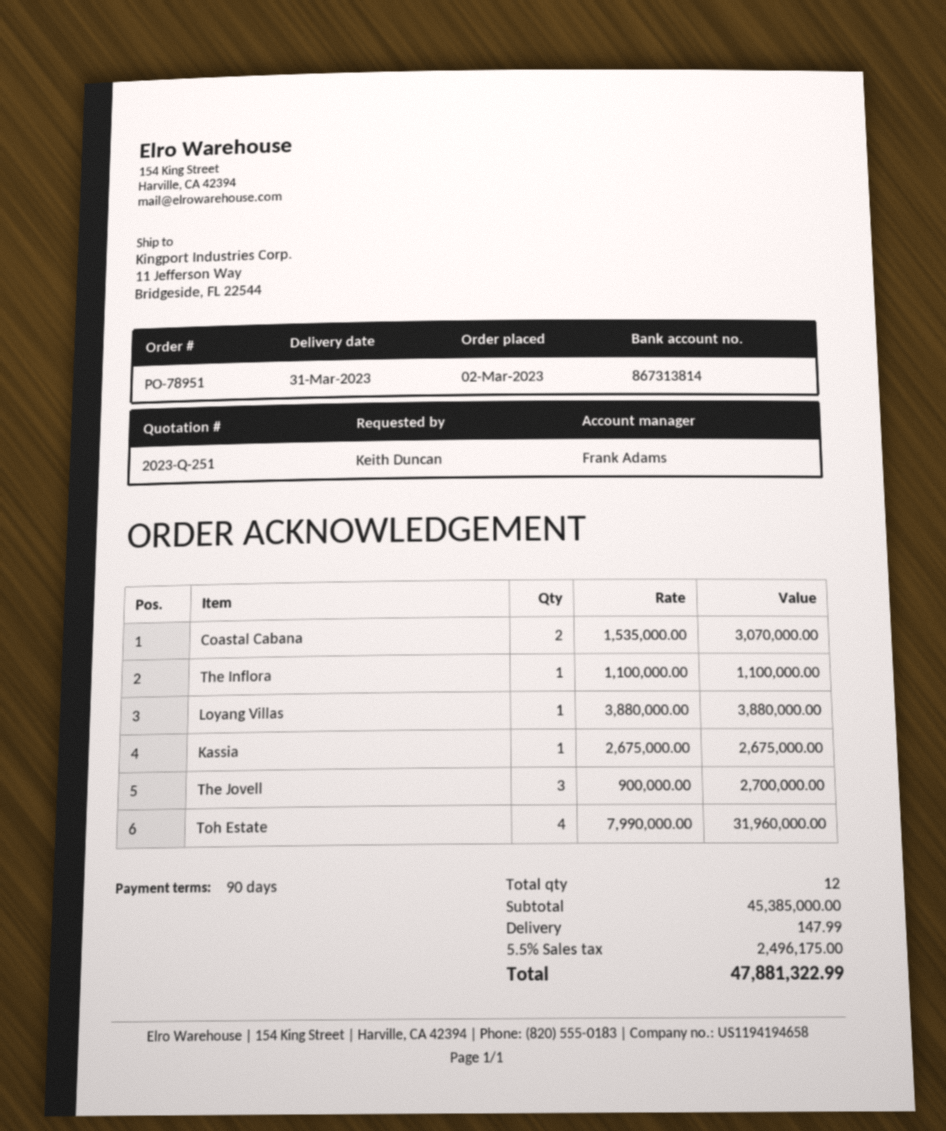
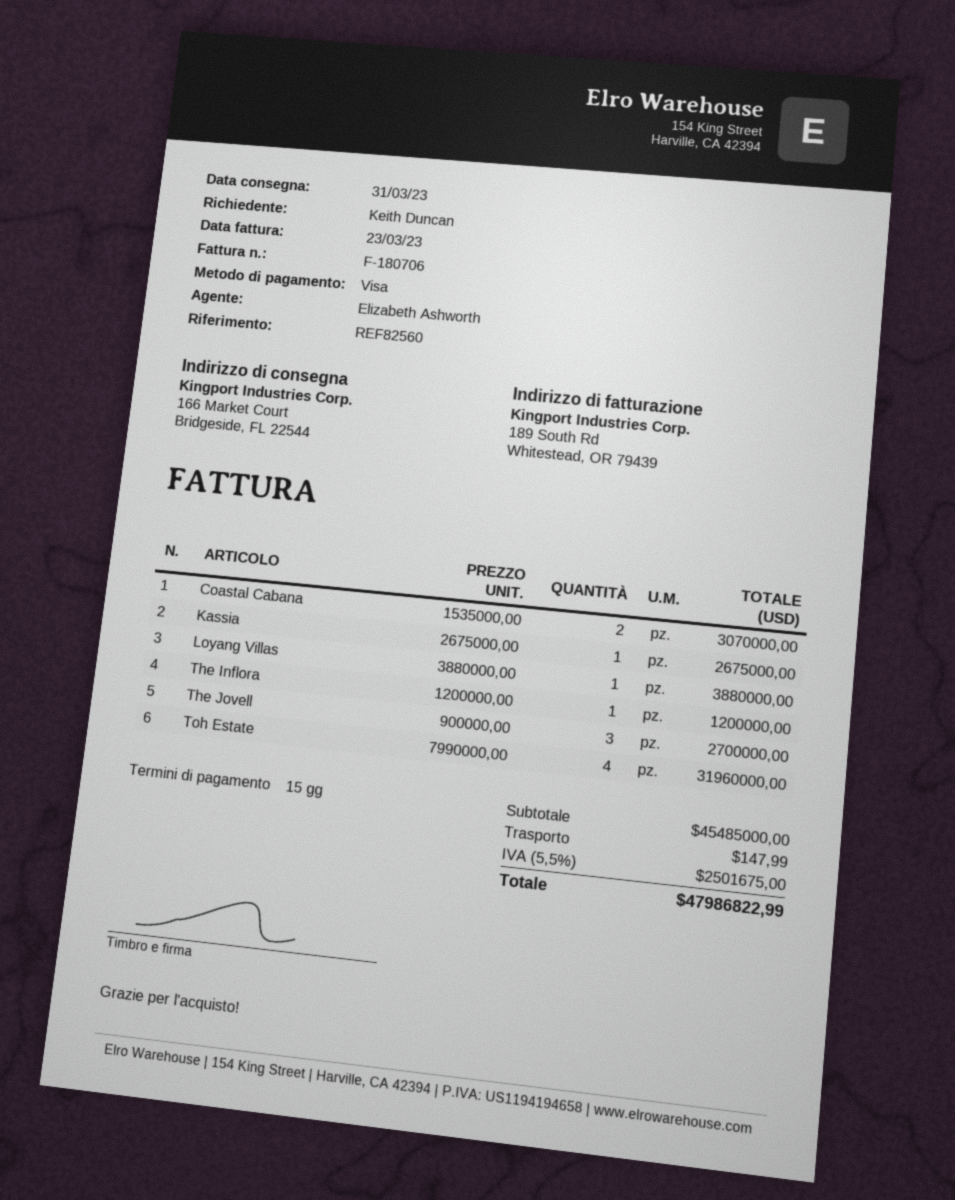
payment terms: 90 days -> 15 days
sales rep: Frank Adams -> Elizabeth Ashworth
ship to: 11 Jefferson Way, Bridgeside, FL 22544 -> 166 Market Court, Bridgeside, FL 22544
The Inflora: 1 x 1100000.00 = 1100000.00 -> 1 x 1200000.00 = 1200000.00
subtotal: 45385000.00 -> 45485000.00
tax: 5.5% = 2496175.00 -> 5.5% = 2501675.00
total: 47881322.99 -> 47986822.99

